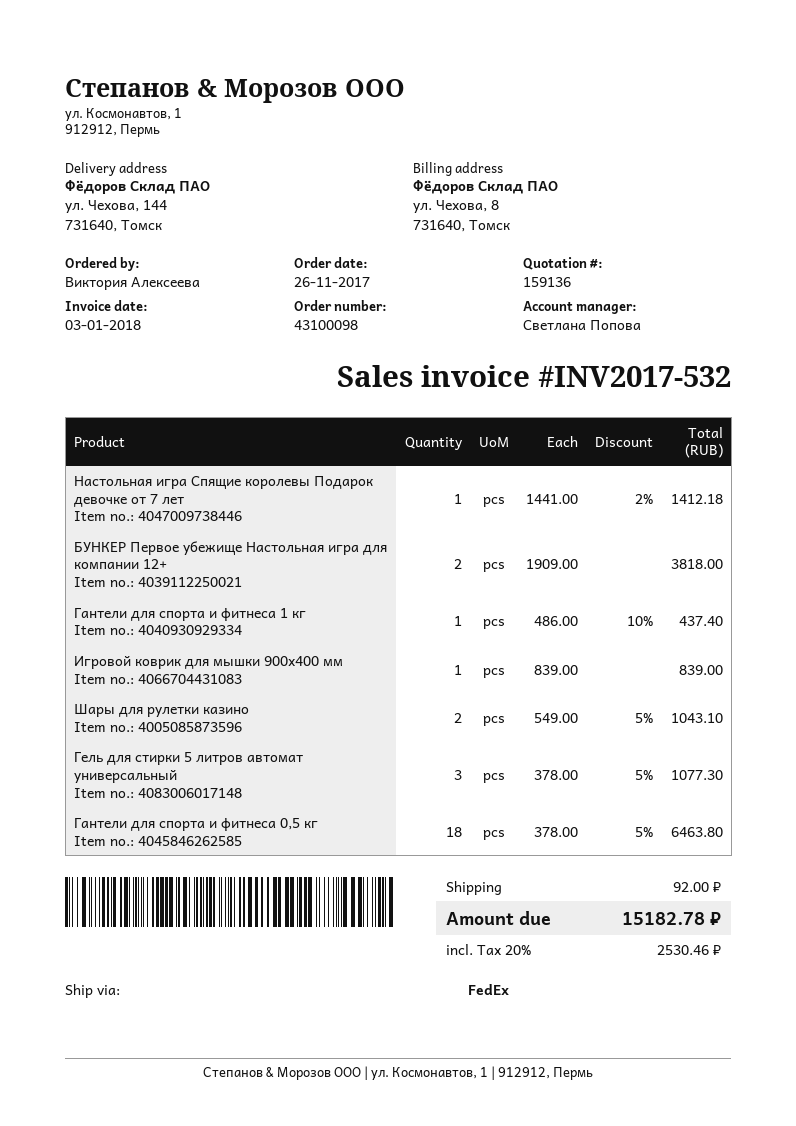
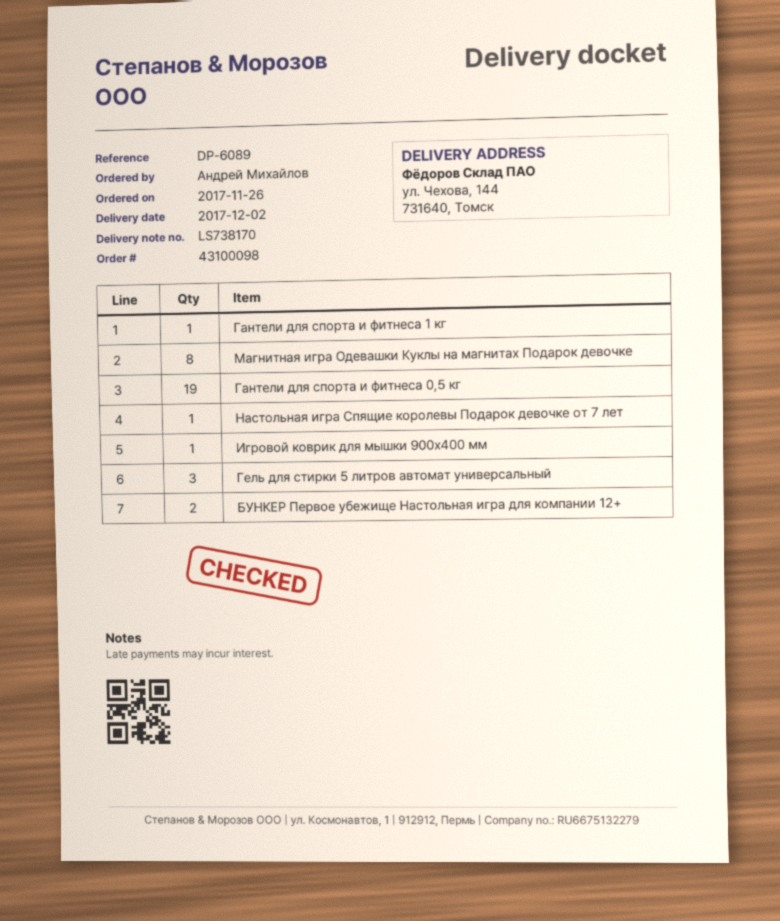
ordered by: Виктория Алексеева -> Андрей Михайлов
Шары для рулетки казино: 2 -> none
Гантели для спорта и фитнеса 0,5 кг: 18 -> 19
Магнитная игра Одевашки Куклы на магнитах Подарок девочке: none -> 8

